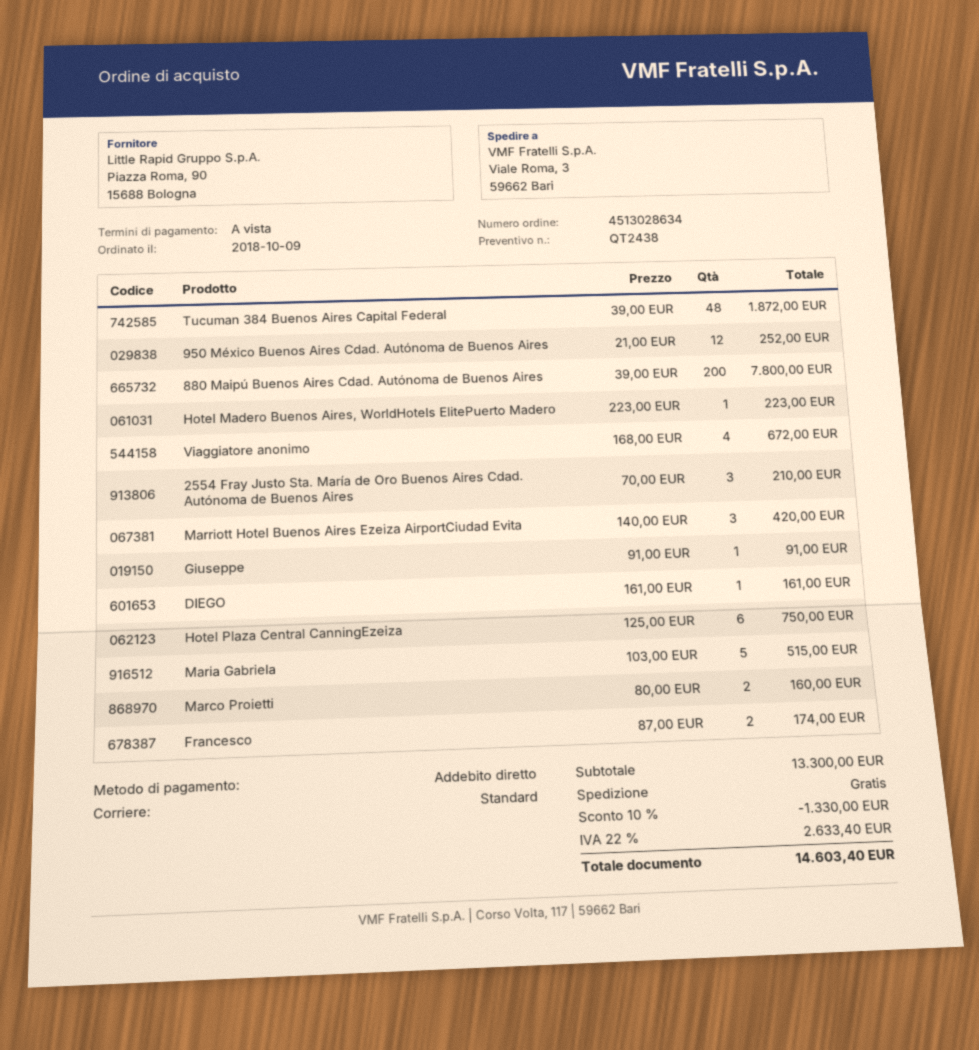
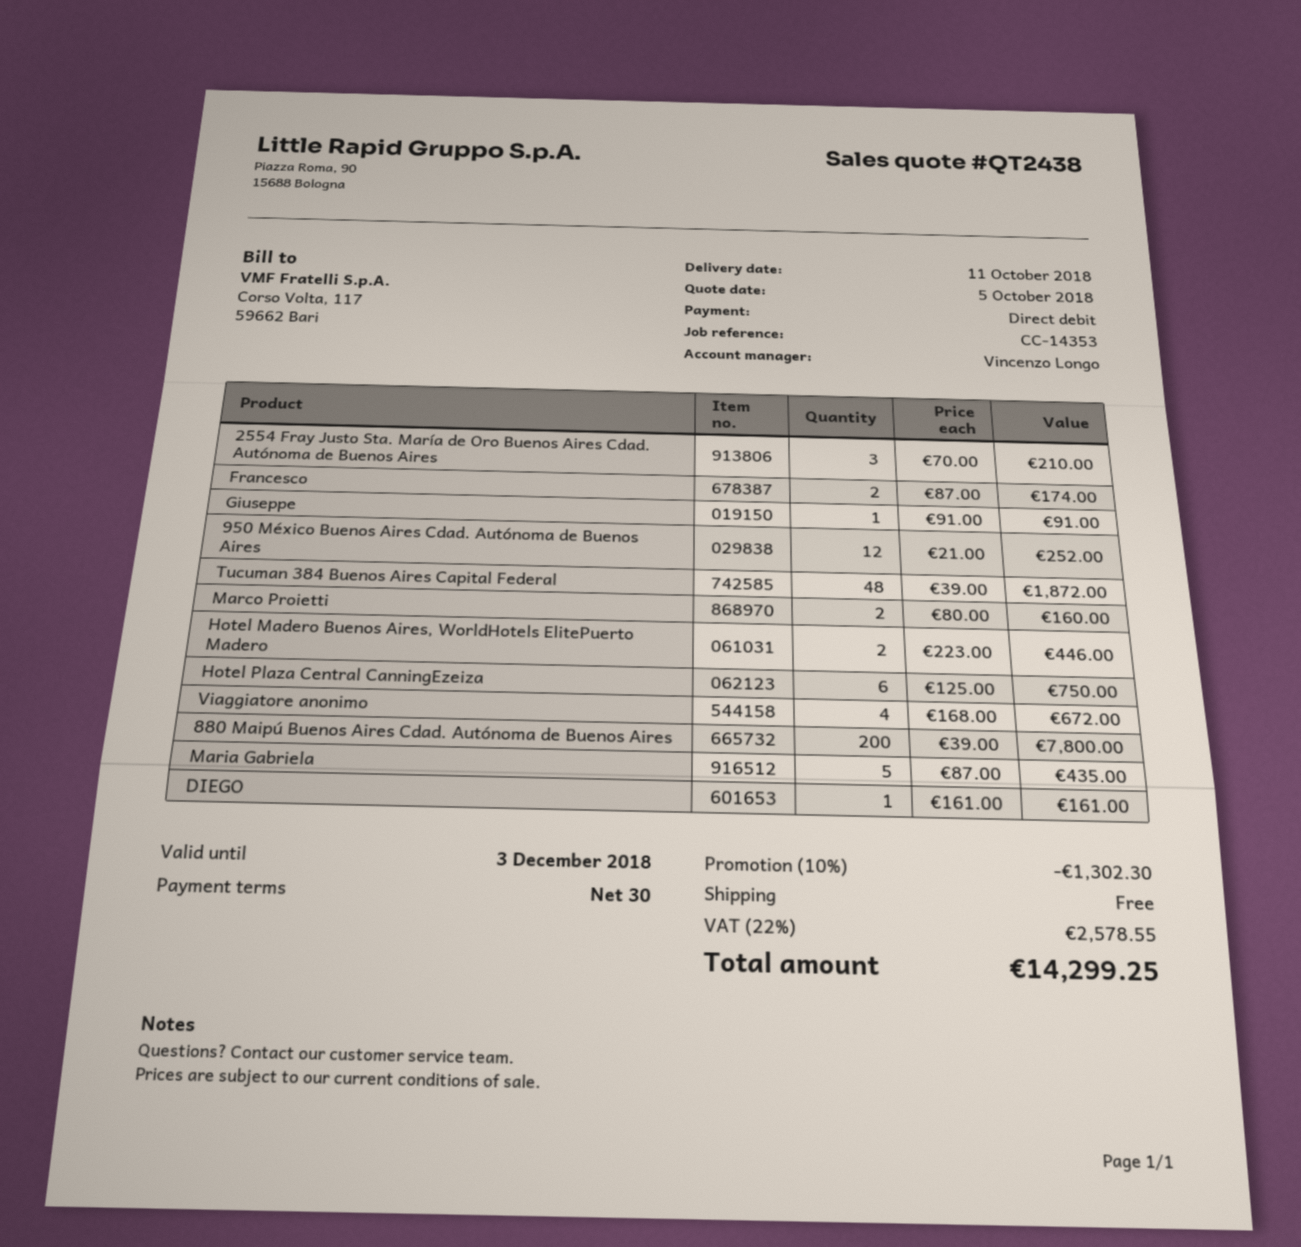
payment terms: on receipt -> 30 days
Hotel Madero Buenos Aires, WorldHotels ElitePuerto Madero: 1 x 223.00 = 223.00 -> 2 x 223.00 = 446.00
Marriott Hotel Buenos Aires Ezeiza AirportCiudad Evita: 3 x 140.00 = 420.00 -> none
Maria Gabriela: 5 x 103.00 = 515.00 -> 5 x 87.00 = 435.00
discount: 10% = 1330.00 -> 10% = 1302.30
tax: 22% = 2633.40 -> 22% = 2578.55
total: 14603.40 -> 14299.25

